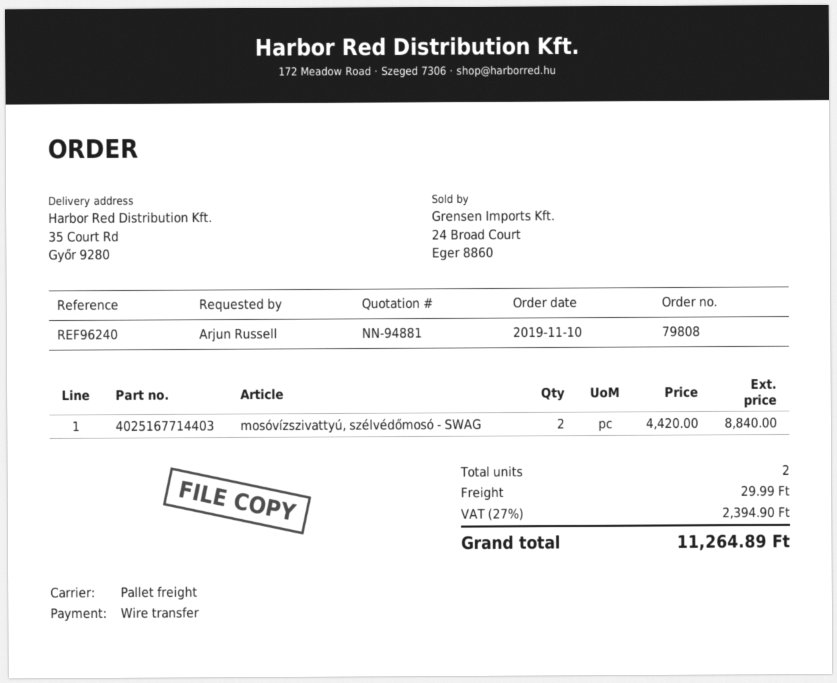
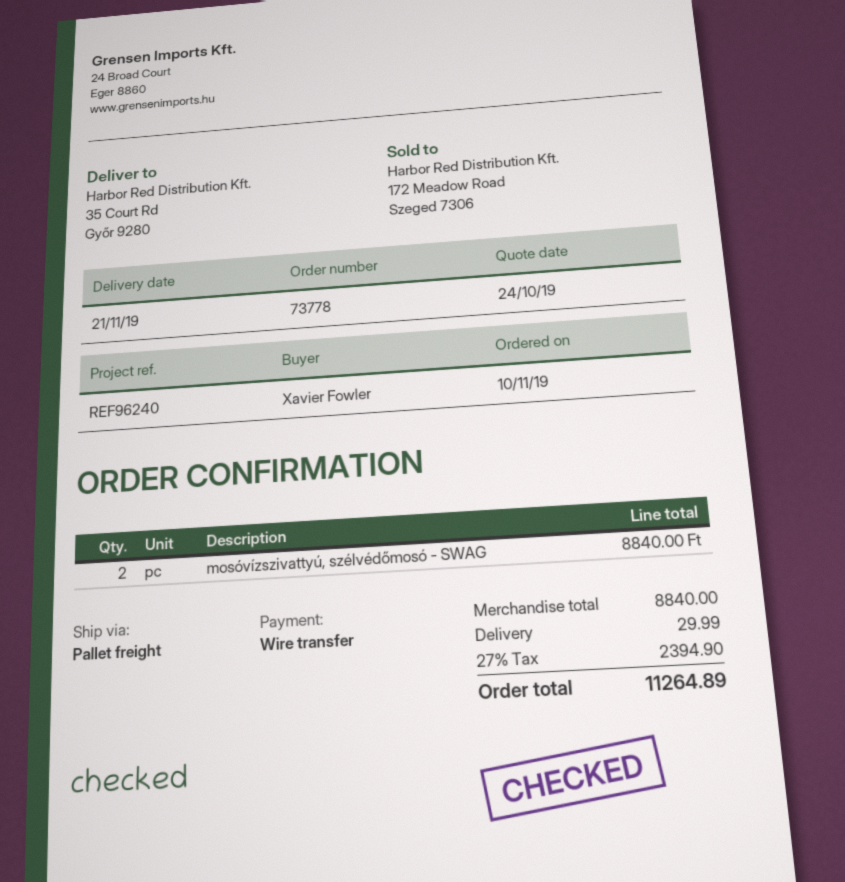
order number: 79808 -> 73778
ordered by: Arjun Russell -> Xavier Fowler

